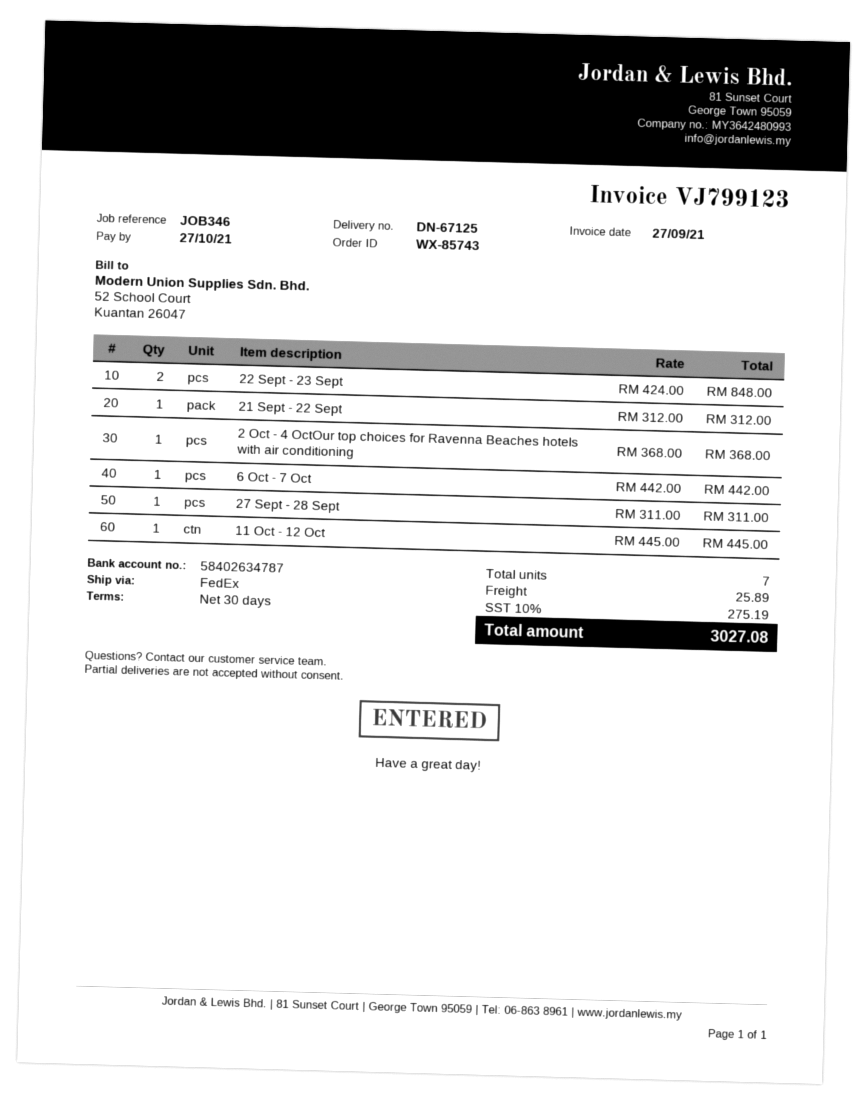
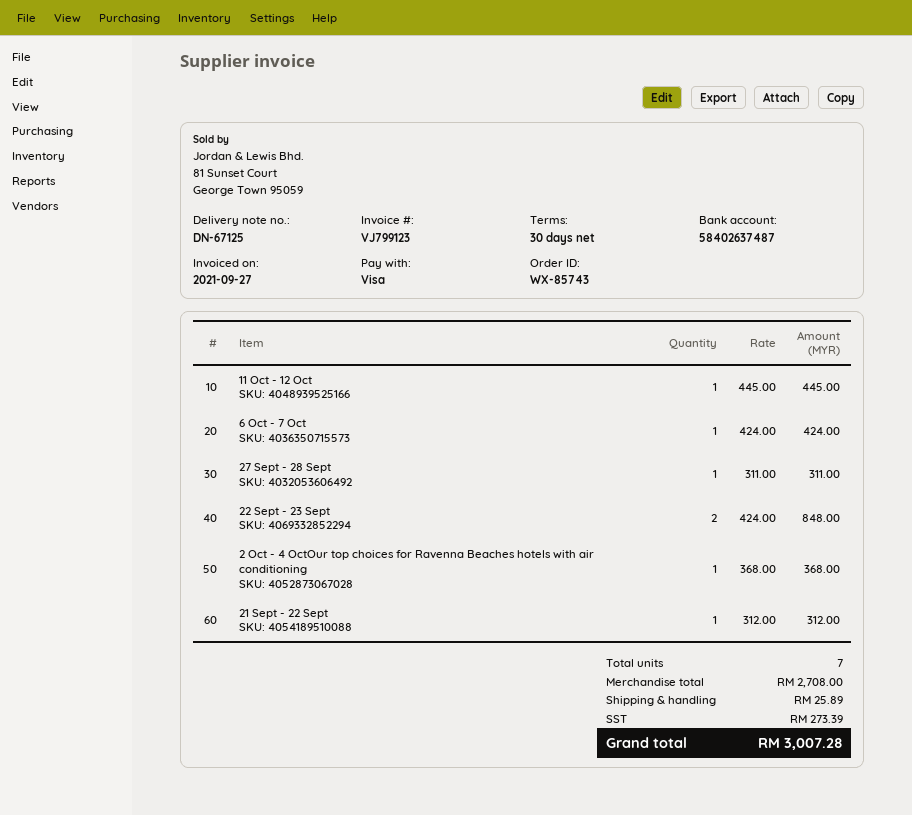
bank account: 58402634787 -> 58402637487
6 Oct - 7 Oct: 1 x 442.00 = 442.00 -> 1 x 424.00 = 424.00
tax: 275.19 -> 273.39
total: 3027.08 -> 3007.28

